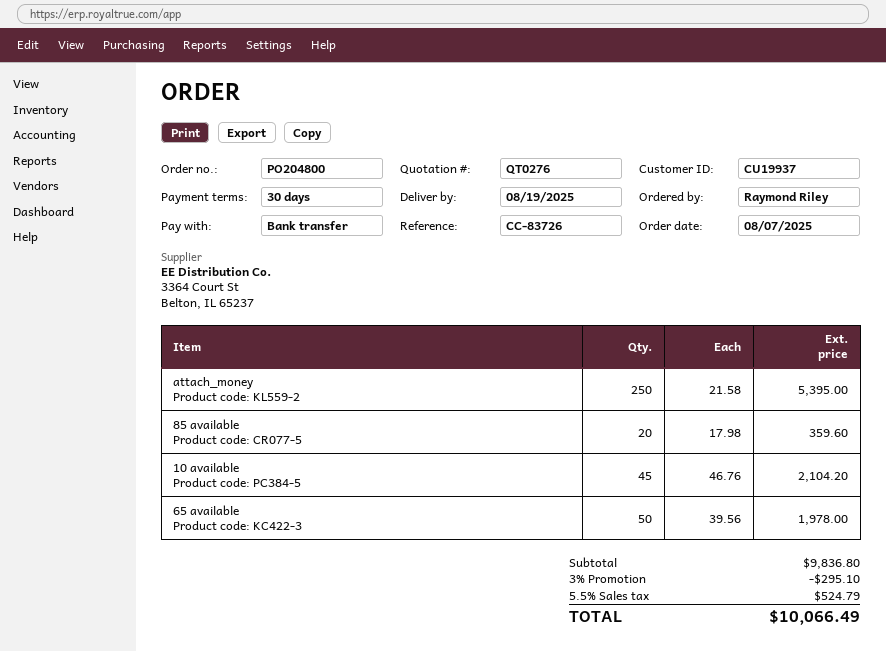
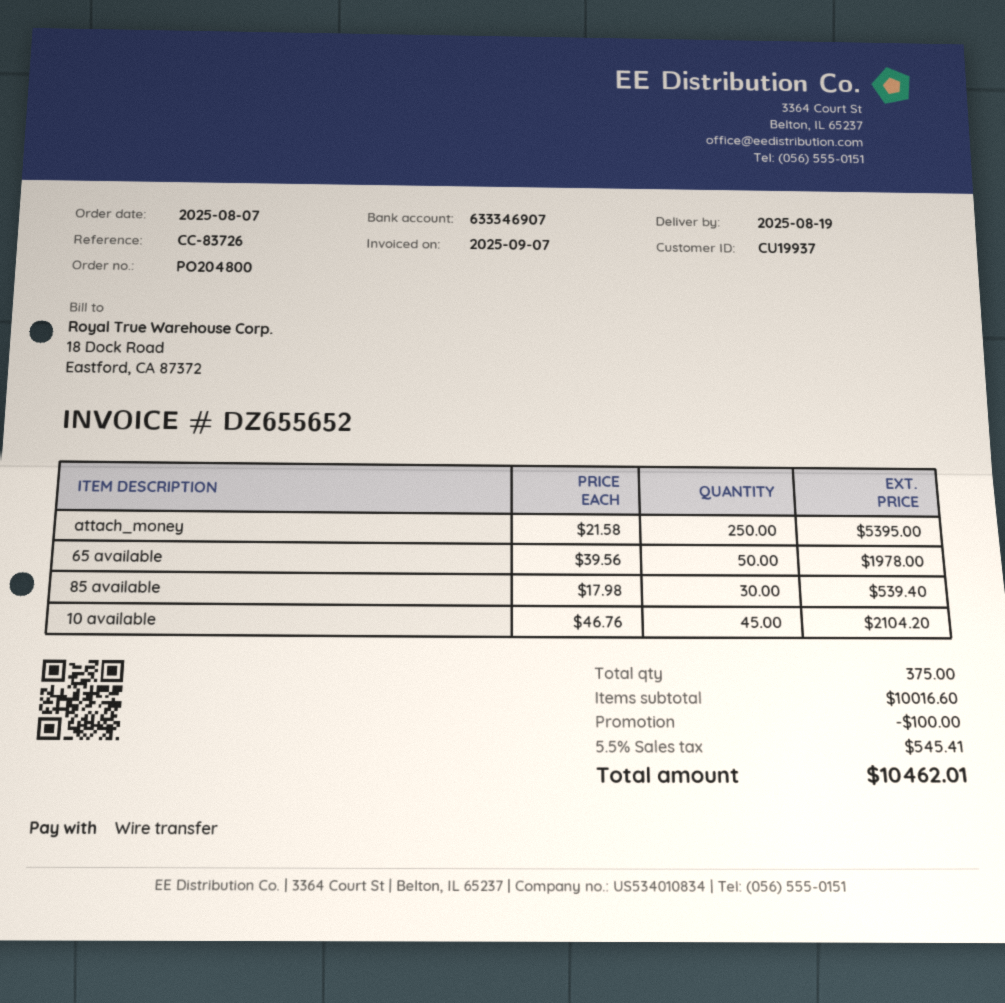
85 available: 20 x 17.98 = 359.60 -> 30 x 17.98 = 539.40
subtotal: 9836.80 -> 10016.60
discount: 295.10 -> 100.00
tax: 5.5% = 524.79 -> 5.5% = 545.41
total: 10066.49 -> 10462.01

